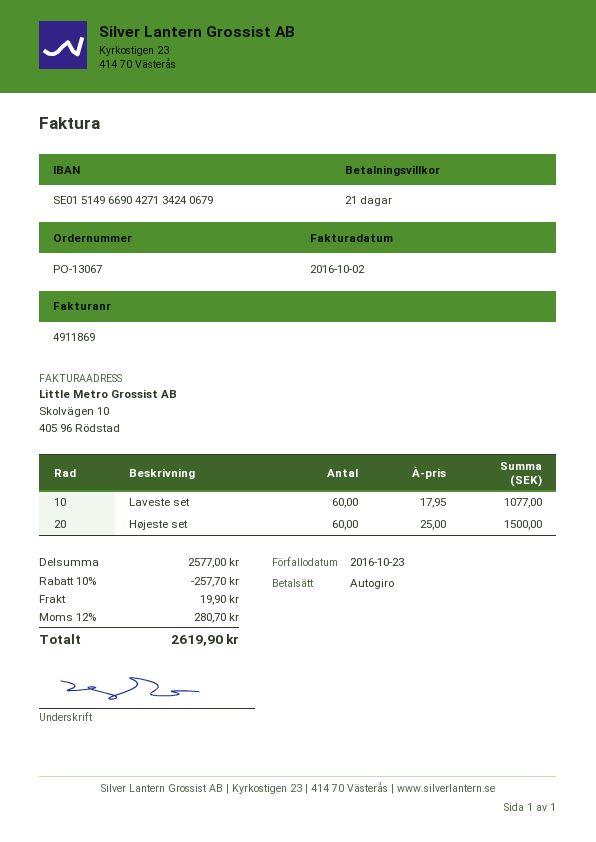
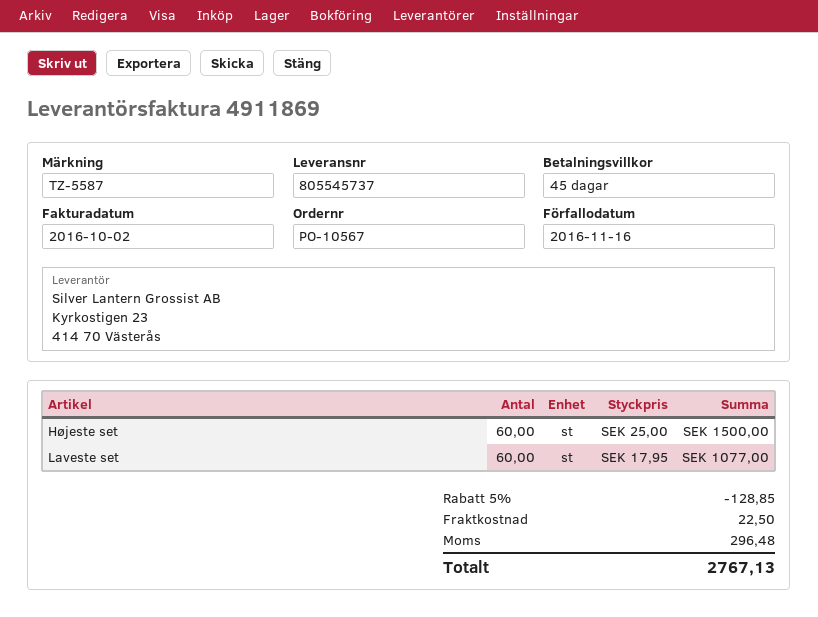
order number: PO-13067 -> PO-10567
payment terms: 21 days -> 45 days
due date: 2016-10-23 -> 2016-11-16
discount: 10% = 257.70 -> 5% = 128.85
shipping: 19.90 -> 22.50
tax: 280.70 -> 296.48
total: 2619.90 -> 2767.13

